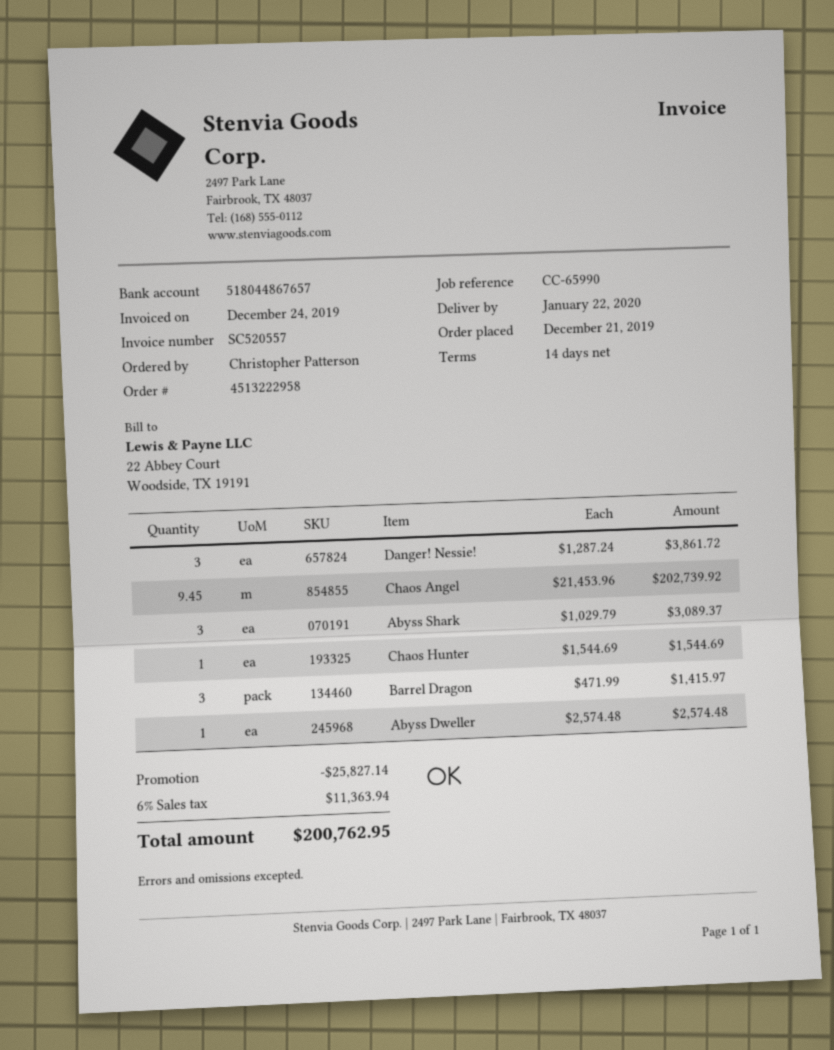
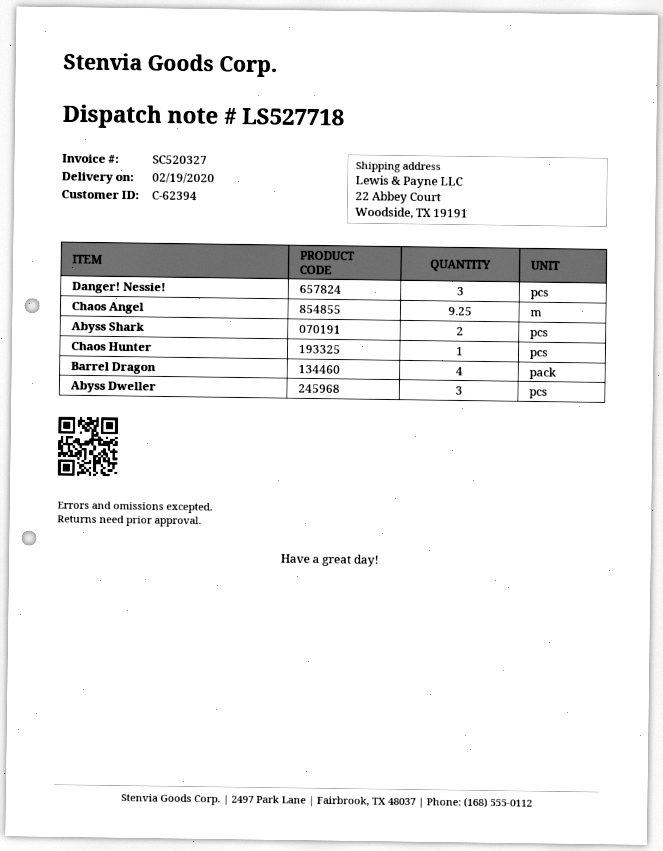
delivery date: 2020-01-22 -> 2020-02-19
invoice number: SC520557 -> SC520327
Chaos Angel: 9.45 -> 9.25
Abyss Shark: 3 -> 2
Barrel Dragon: 3 -> 4
Abyss Dweller: 1 -> 3

